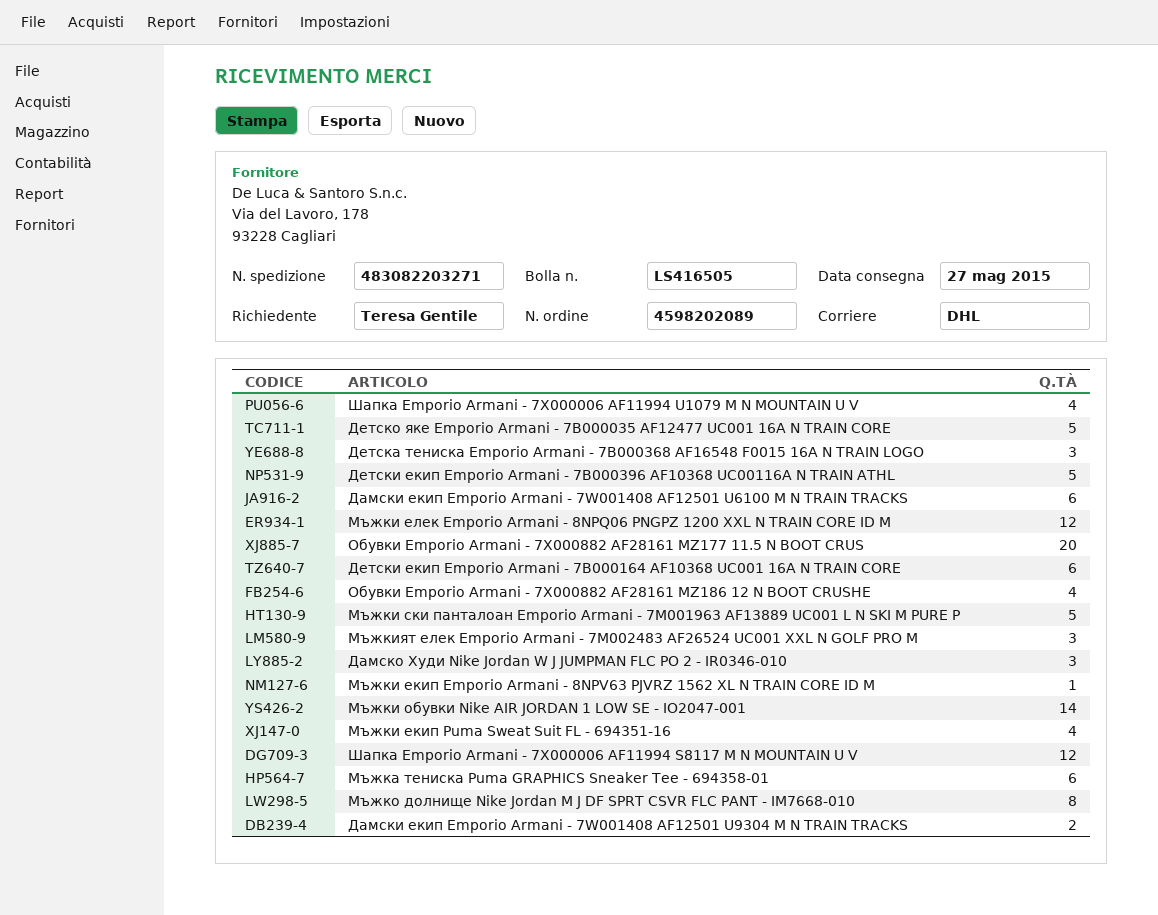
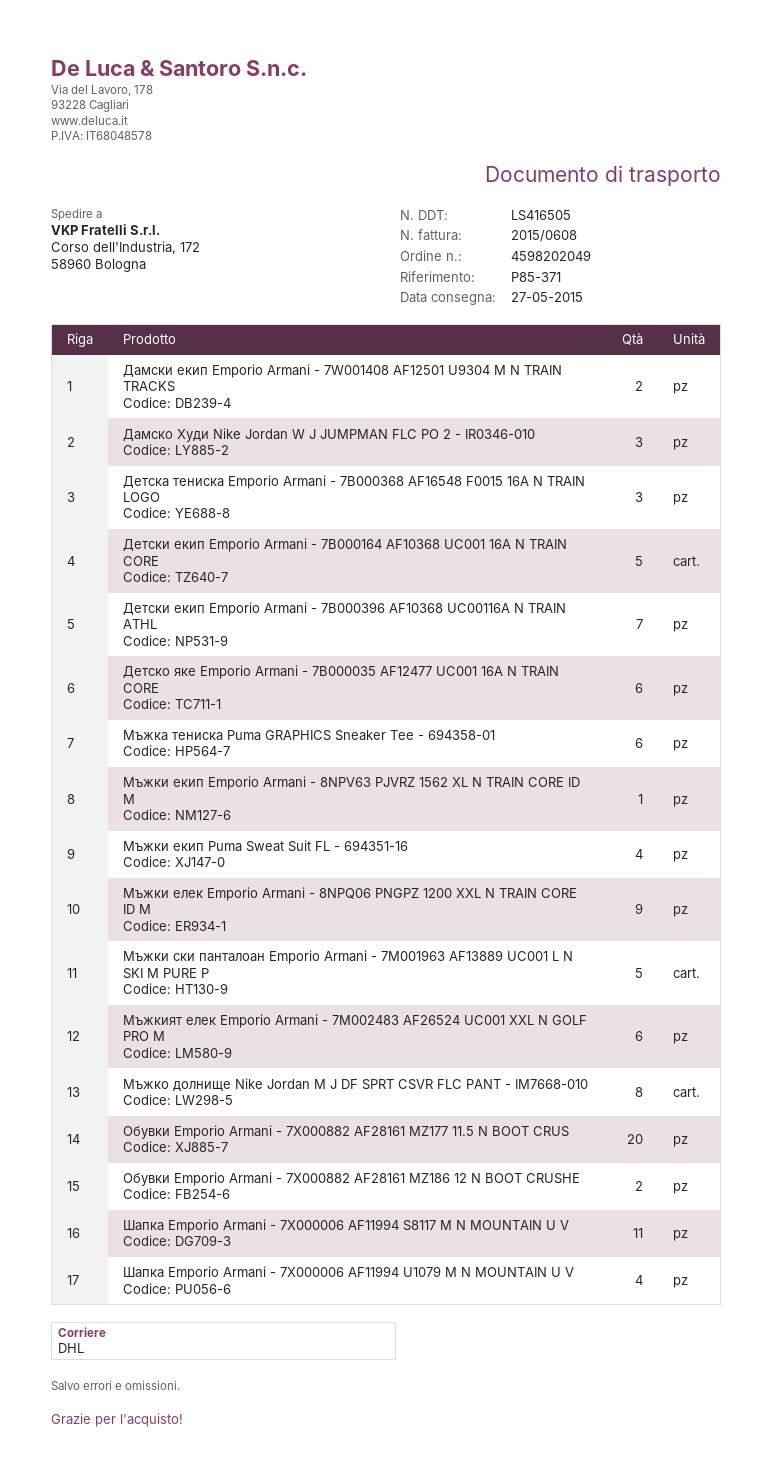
order number: 4598202089 -> 4598202049
Детско яке Emporio Armani - 7B000035 AF12477 UC001 16A N TRAIN CORE: 5 -> 6
Детски екип Emporio Armani - 7B000396 AF10368 UC00116A N TRAIN ATHL: 5 -> 7
Дамски екип Emporio Armani - 7W001408 AF12501 U6100 M N TRAIN TRACKS: 6 -> none
Мъжки елек Emporio Armani - 8NPQ06 PNGPZ 1200 XXL N TRAIN CORE ID M: 12 -> 9
Детски екип Emporio Armani - 7B000164 AF10368 UC001 16A N TRAIN CORE: 6 -> 5
Обувки Emporio Armani - 7X000882 AF28161 MZ186 12 N BOOT CRUSHE: 4 -> 2
Мъжкият елек Emporio Armani - 7M002483 AF26524 UC001 XXL N GOLF PRO M: 3 -> 6
Мъжки обувки Nike AIR JORDAN 1 LOW SE - IO2047-001: 14 -> none
Шапка Emporio Armani - 7X000006 AF11994 S8117 M N MOUNTAIN U V: 12 -> 11

